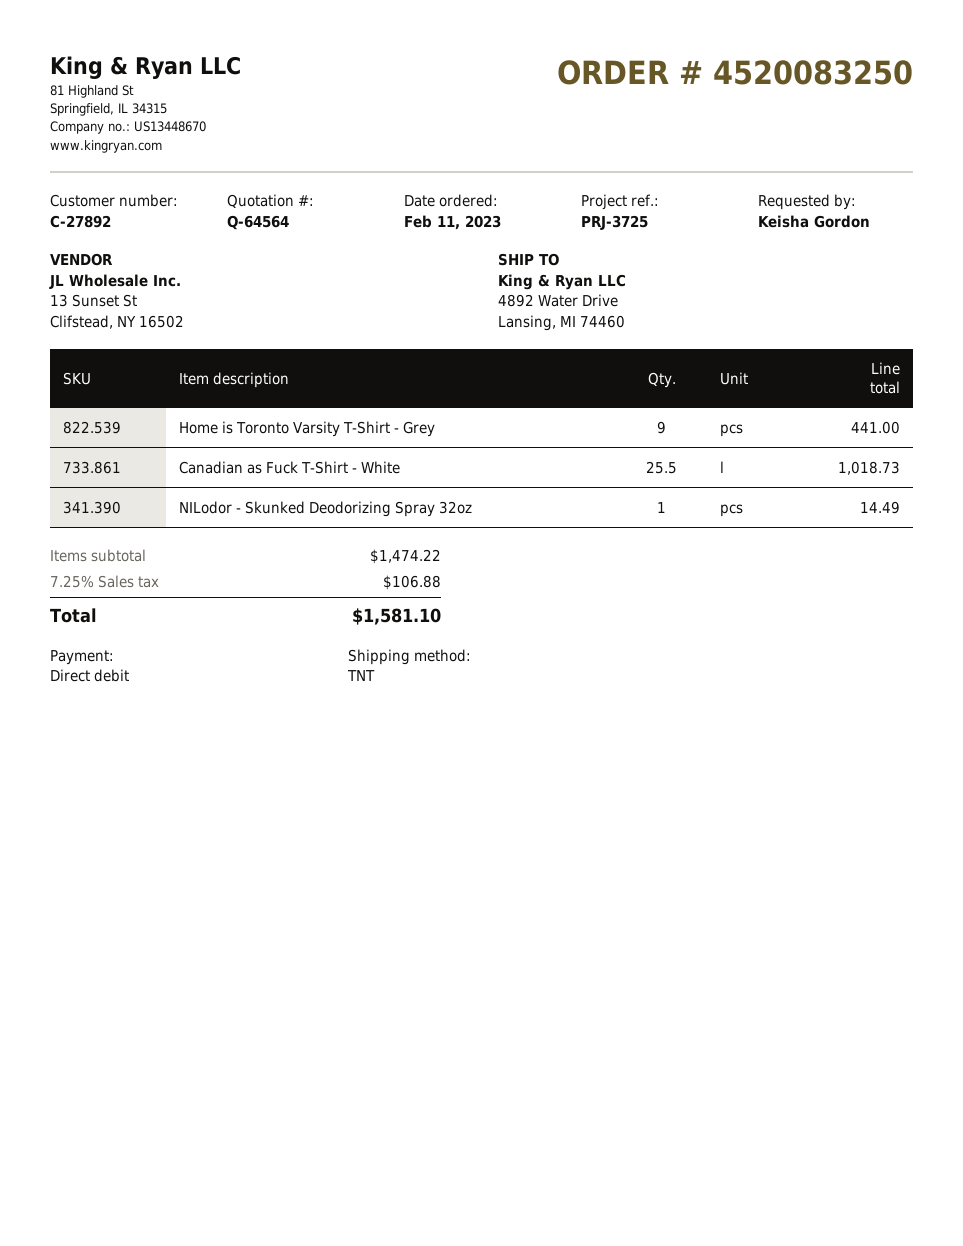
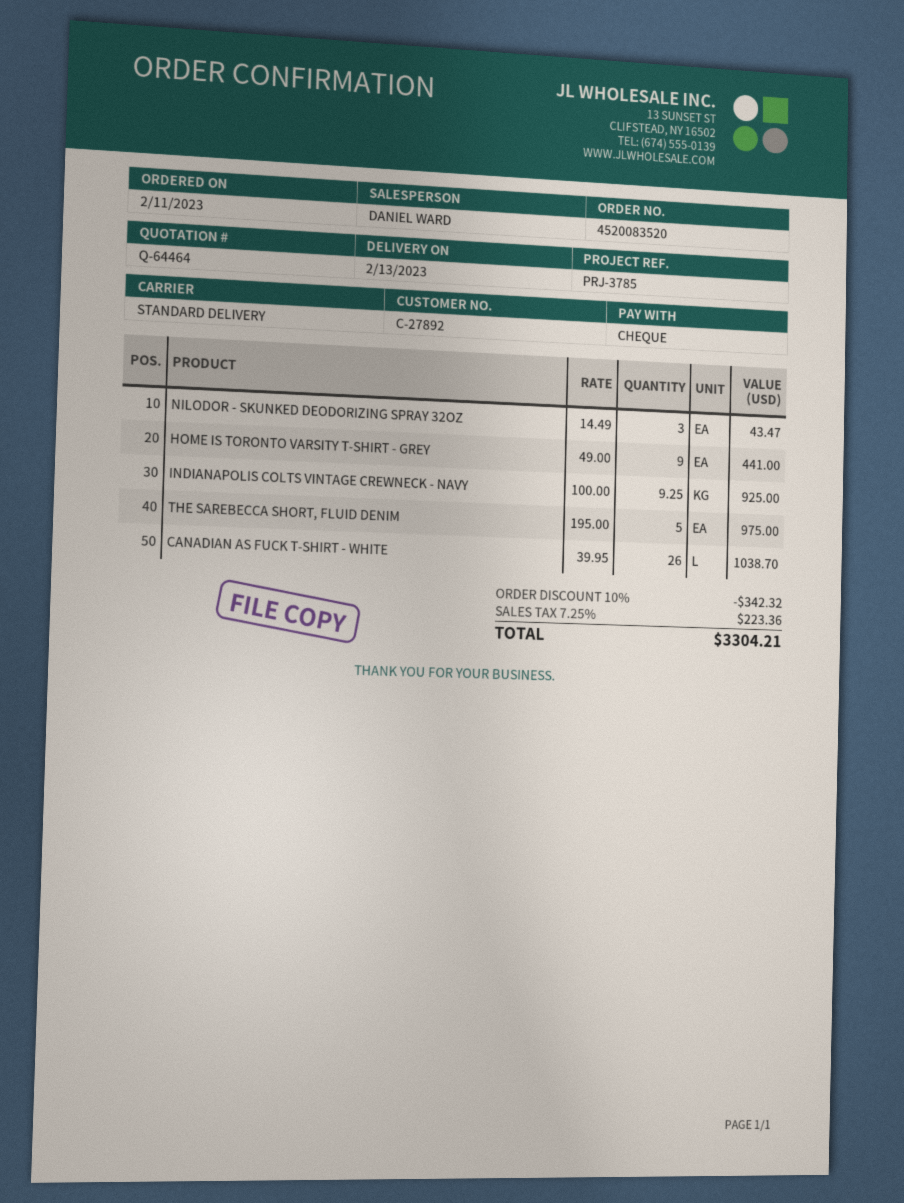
quote number: Q-64564 -> Q-64464
order number: 4520083250 -> 4520083520
reference: PRJ-3725 -> PRJ-3785
payment method: direct debit -> cheque
shipping method: TNT -> standard
Canadian as Fuck T-Shirt - White: 25.5 for 1018.73 -> 26 for 1038.70
NILodor - Skunked Deodorizing Spray 32oz: 1 for 14.49 -> 3 for 43.47
INDIANAPOLIS COLTS VINTAGE CREWNECK - NAVY: none -> 9.25 for 925.00
THE SAREBECCA SHORT, FLUID DENIM: none -> 5 for 975.00
discount: none -> 10% = 342.32
tax: 7.25% = 106.88 -> 7.25% = 223.36
total: 1581.10 -> 3304.21

